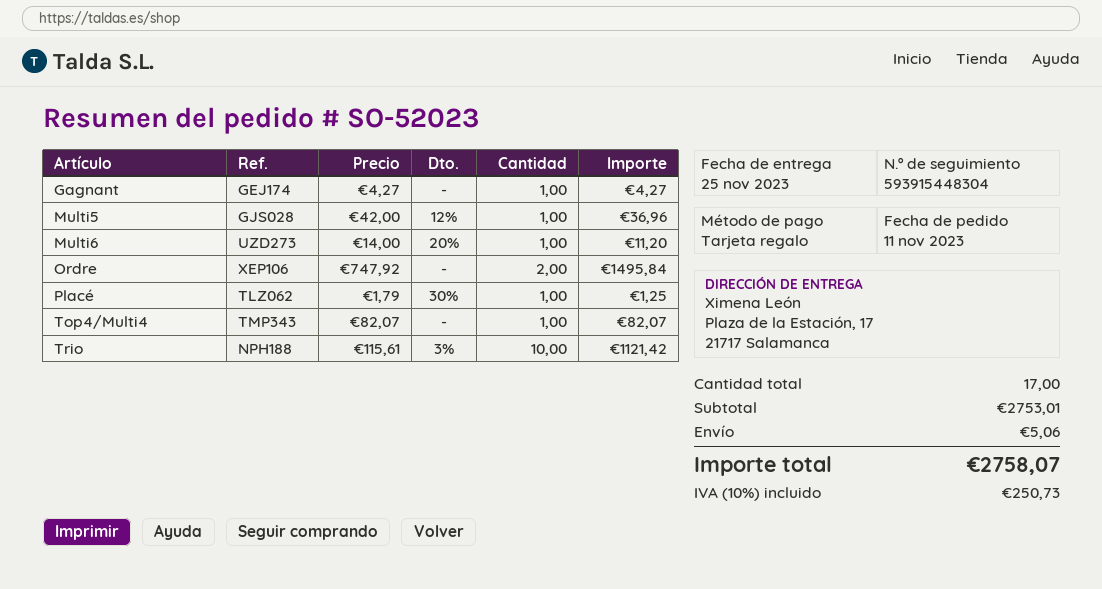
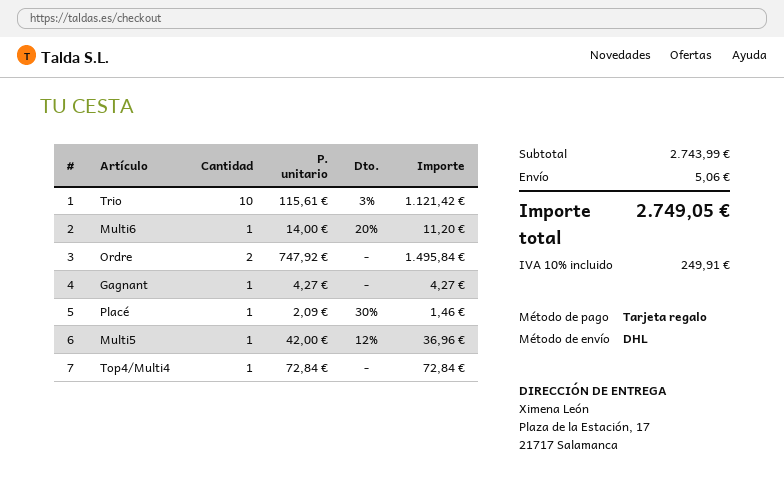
Placé: 1 x 1.79 - 30% = 1.25 -> 1 x 2.09 - 30% = 1.46
Top4/Multi4: 1 x 82.07 = 82.07 -> 1 x 72.84 = 72.84
subtotal: 2753.01 -> 2743.99
tax: 10% = 250.73 -> 10% = 249.91
total: 2758.07 -> 2749.05

